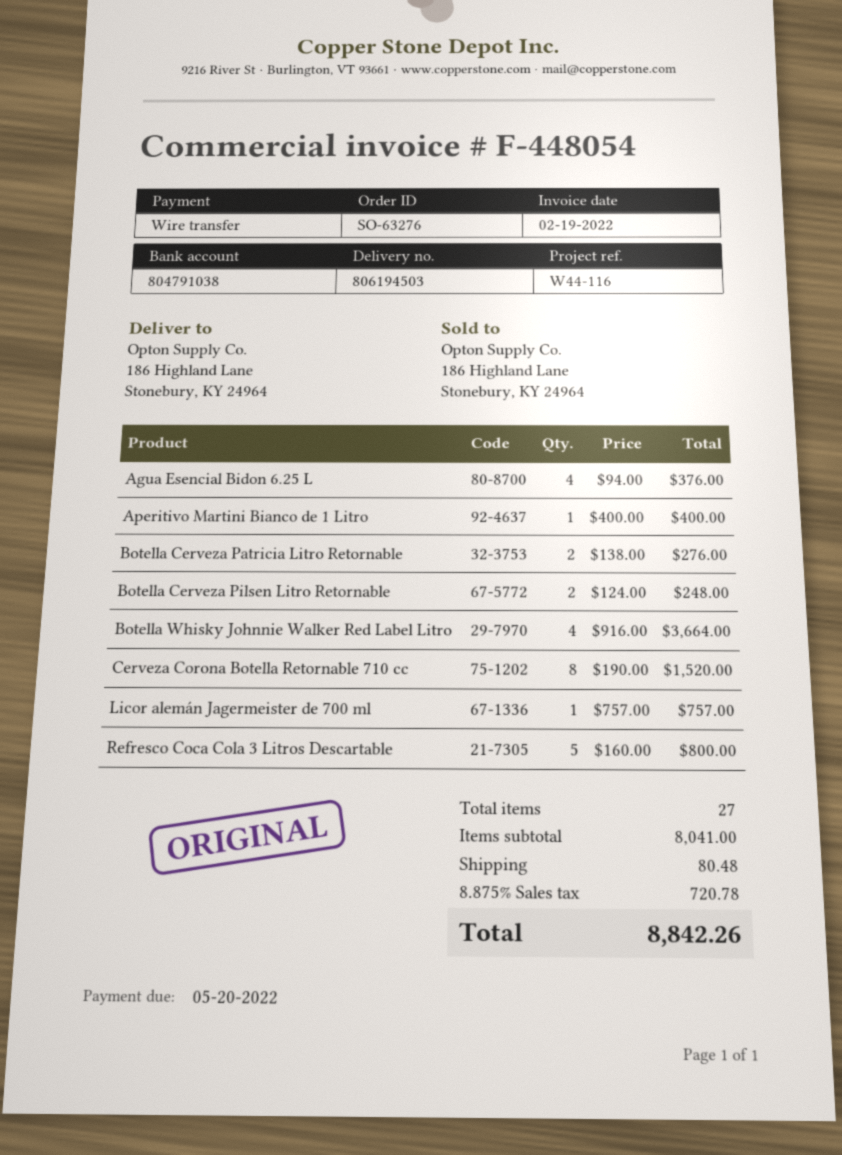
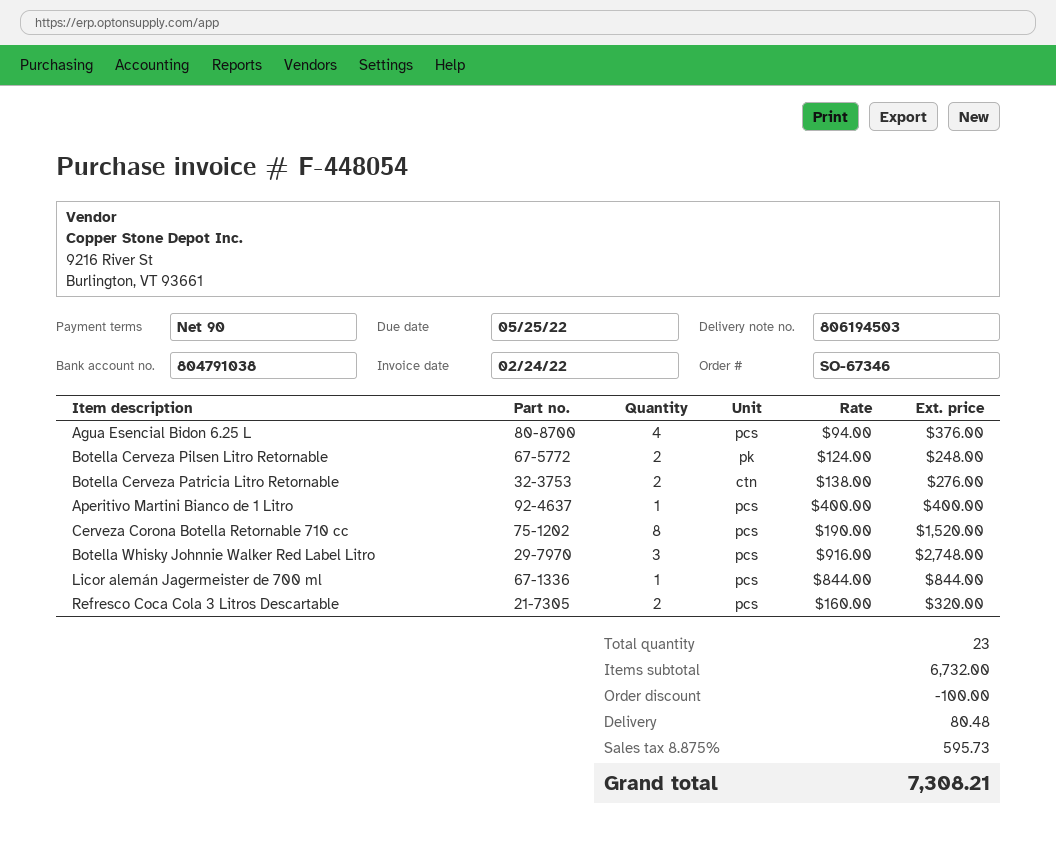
order number: SO-63276 -> SO-67346
invoice date: 2022-02-19 -> 2022-02-24
due date: 2022-05-20 -> 2022-05-25
Botella Whisky Johnnie Walker Red Label Litro: 4 x 916.00 = 3664.00 -> 3 x 916.00 = 2748.00
Licor alemán Jagermeister de 700 ml: 1 x 757.00 = 757.00 -> 1 x 844.00 = 844.00
Refresco Coca Cola 3 Litros Descartable: 5 x 160.00 = 800.00 -> 2 x 160.00 = 320.00
total quantity: 27 -> 23
subtotal: 8041.00 -> 6732.00
discount: none -> 100.00
tax: 8.875% = 720.78 -> 8.875% = 595.73
total: 8842.26 -> 7308.21

